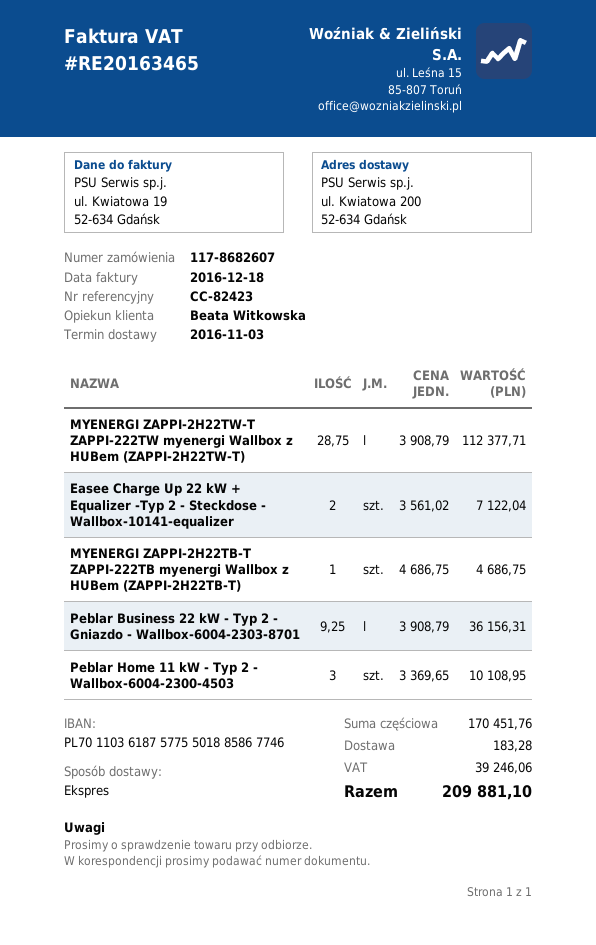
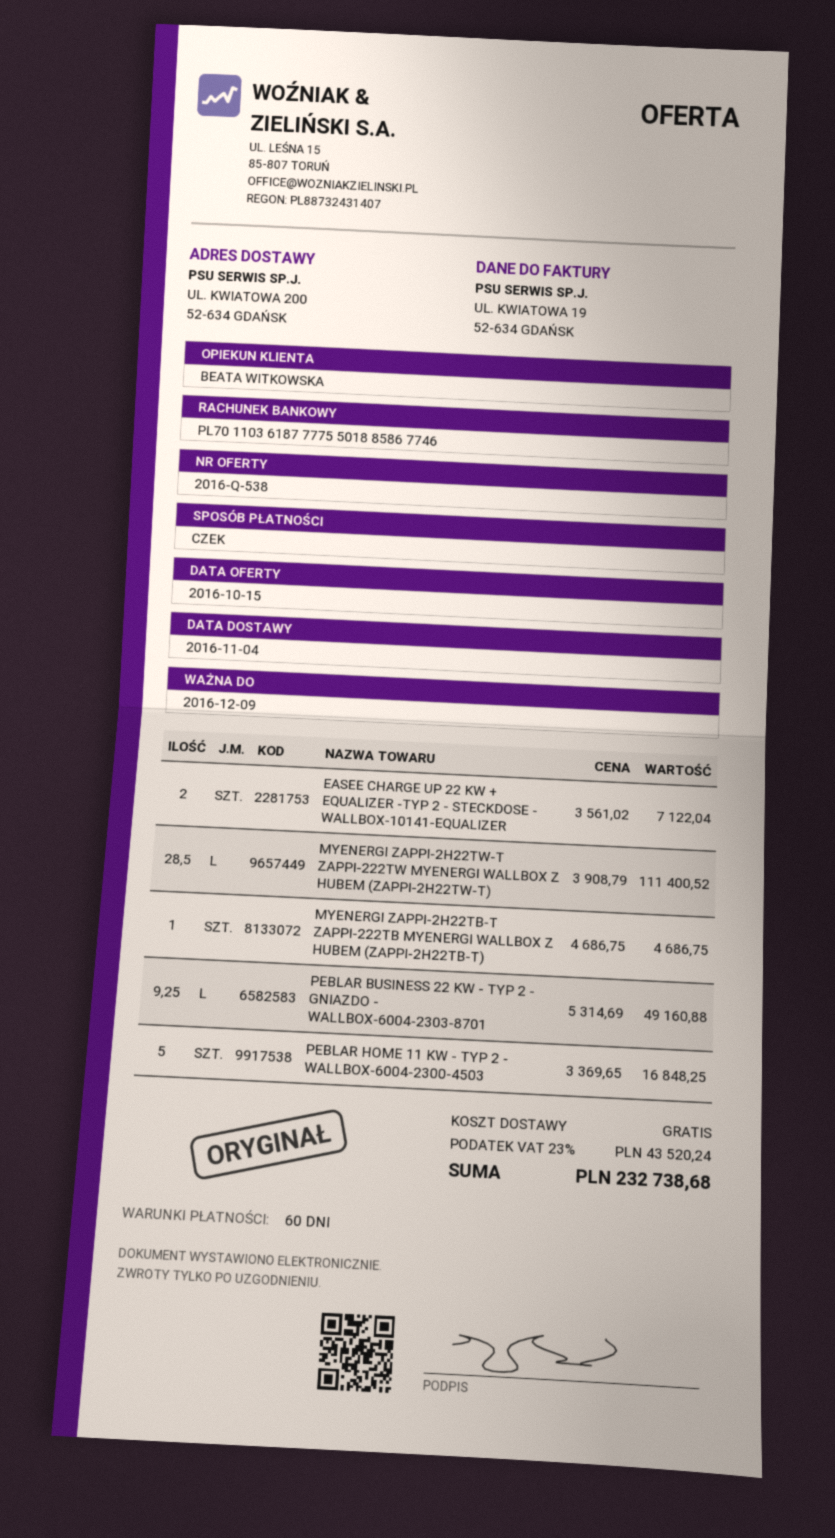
delivery date: 2016-11-03 -> 2016-11-04
bank account: PL70110361875775501885867746 -> PL70110361877775501885867746
MYENERGI ZAPPI-2H22TW-T ZAPPI-222TW myenergi Wallbox z HUBem (ZAPPI-2H22TW-T): 28.75 x 3908.79 = 112377.71 -> 28.5 x 3908.79 = 111400.52
Peblar Business 22 kW - Typ 2 - Gniazdo - Wallbox-6004-2303-8701: 9.25 x 3908.79 = 36156.31 -> 9.25 x 5314.69 = 49160.88
Peblar Home 11 kW - Typ 2 - Wallbox-6004-2300-4503: 3 x 3369.65 = 10108.95 -> 5 x 3369.65 = 16848.25
shipping: 183.28 -> 0.00
tax: 39246.06 -> 43520.24
total: 209881.10 -> 232738.68

